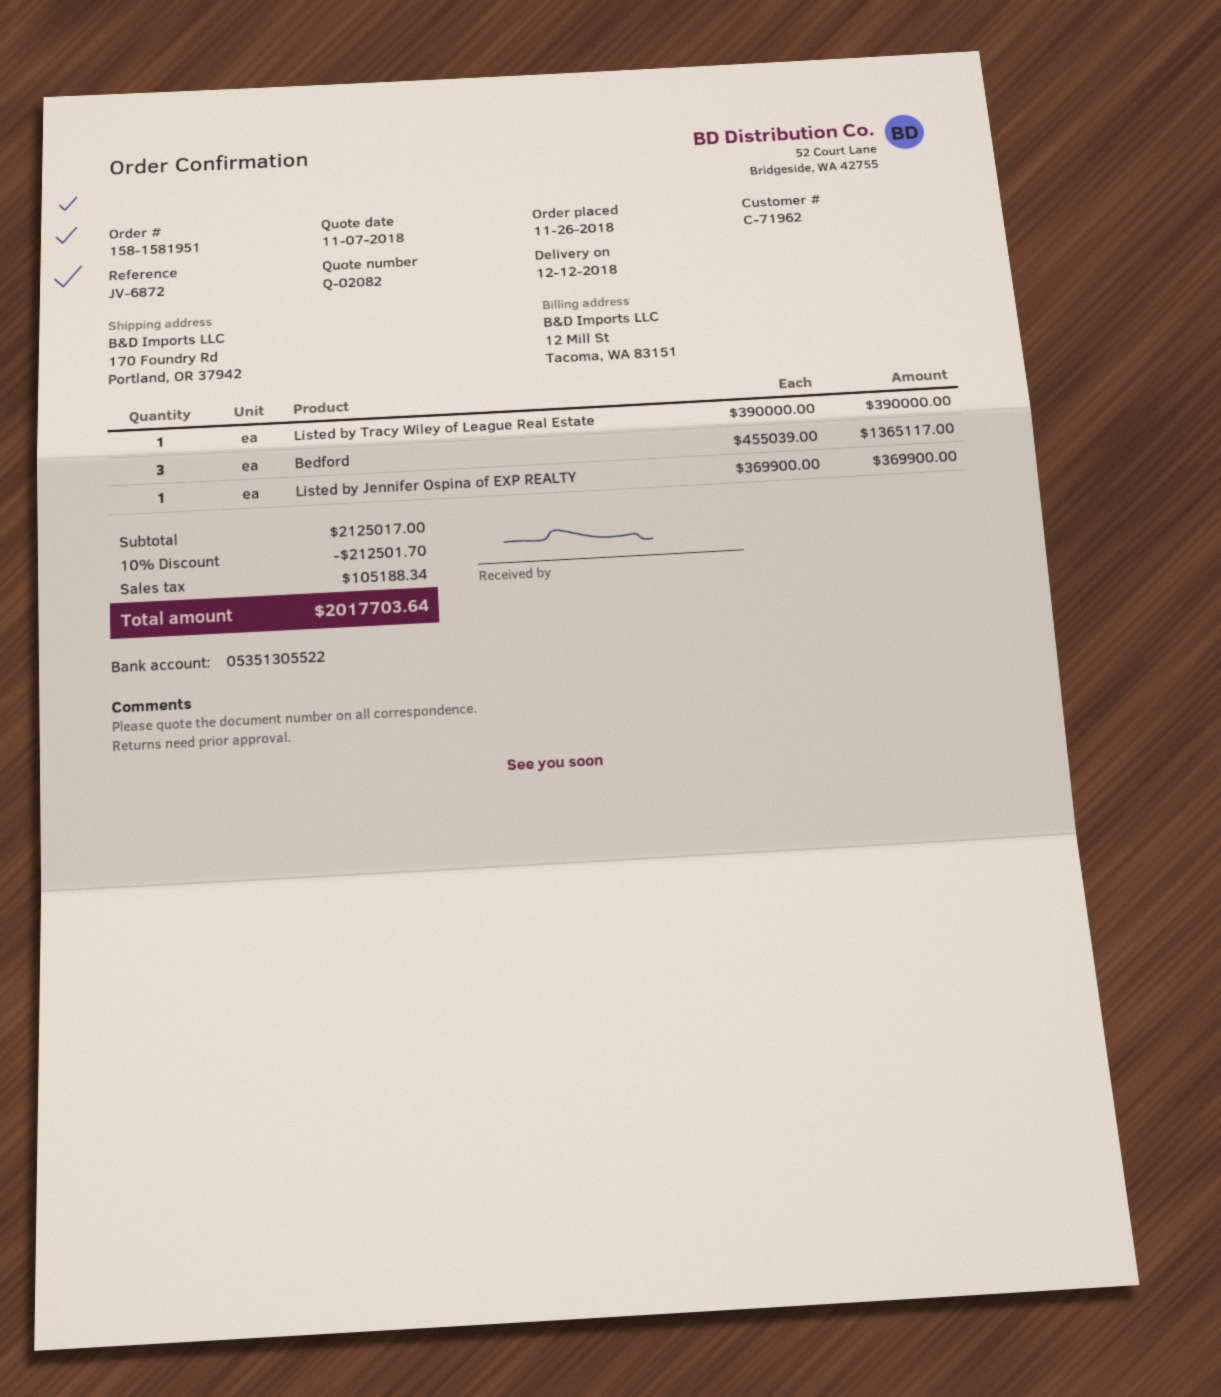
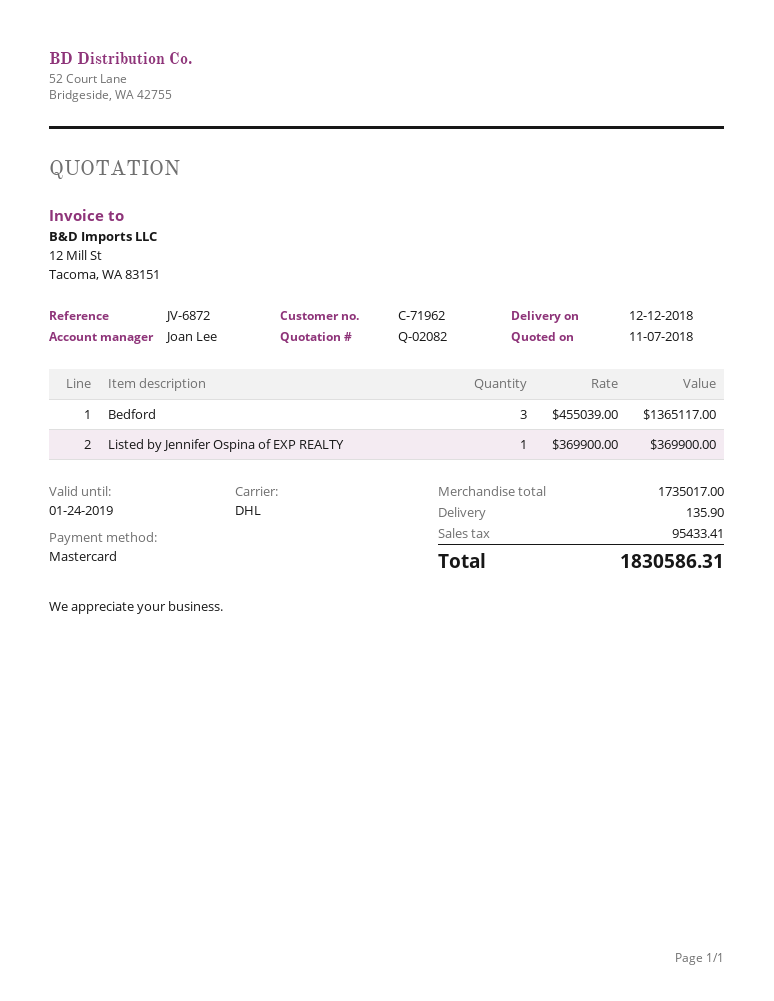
Listed by Tracy Wiley of League Real Estate: 1 x 390000.00 = 390000.00 -> none
subtotal: 2125017.00 -> 1735017.00
discount: 10% = 212501.70 -> none
shipping: none -> 135.90
tax: 105188.34 -> 95433.41
total: 2017703.64 -> 1830586.31

